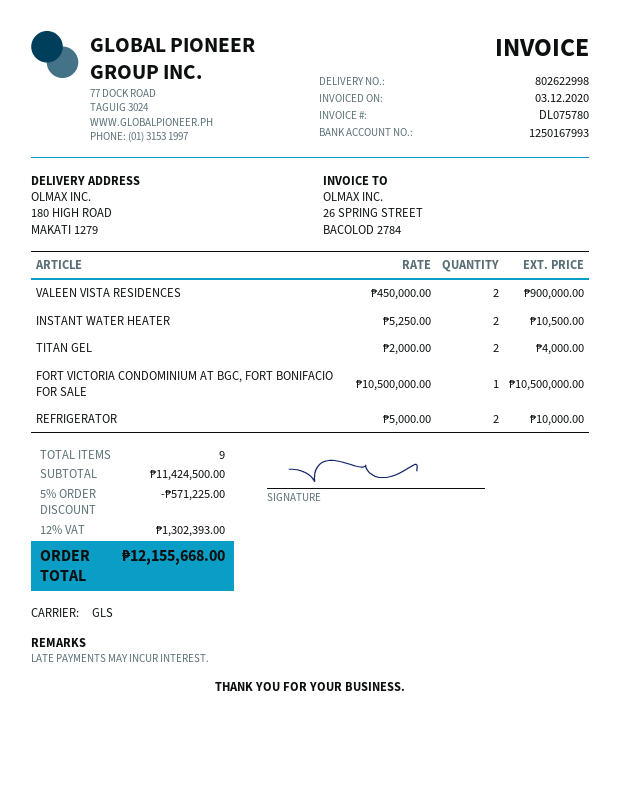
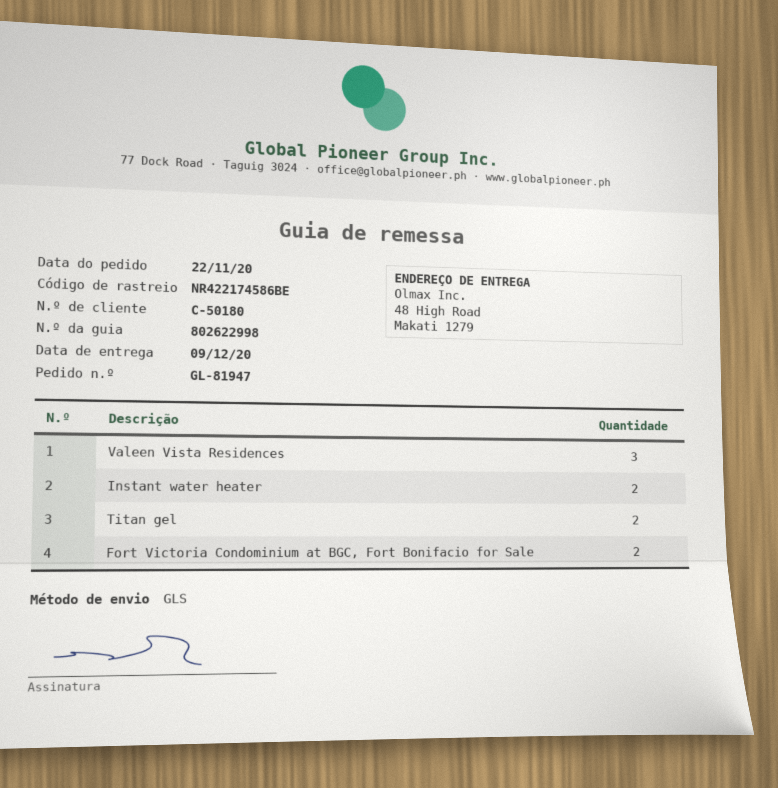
ship to: 180 HIGH ROAD, MAKATI 1279 -> 48 High Road, Makati 1279
VALEEN VISTA RESIDENCES: 2 -> 3
FORT VICTORIA CONDOMINIUM AT BGC, FORT BONIFACIO FOR SALE: 1 -> 2
REFRIGERATOR: 2 -> none

